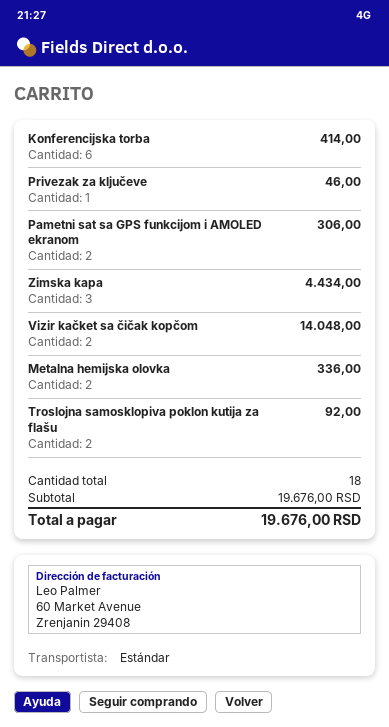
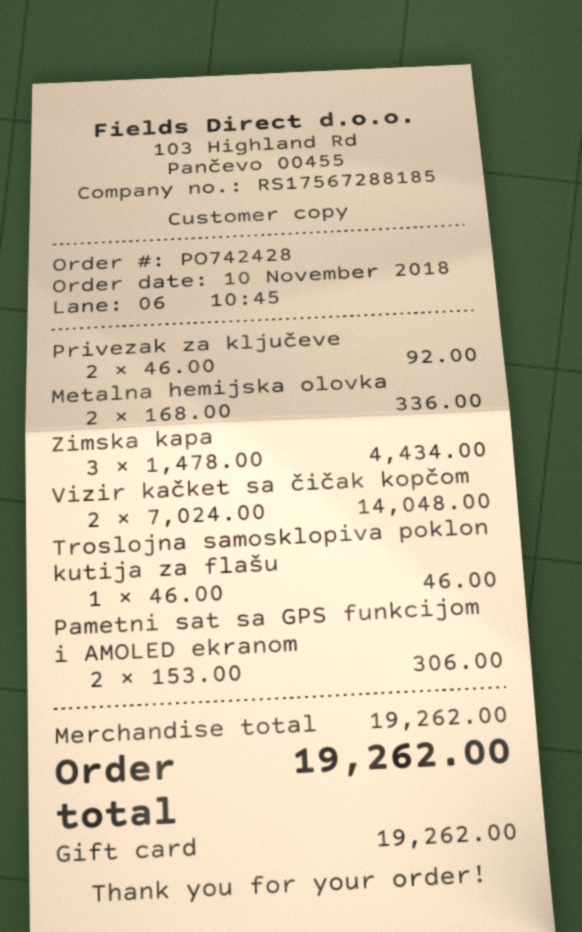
Konferencijska torba: 6 for 414.00 -> none
Privezak za ključeve: 1 for 46.00 -> 2 for 92.00
Troslojna samosklopiva poklon kutija za flašu: 2 for 92.00 -> 1 for 46.00
subtotal: 19676.00 -> 19262.00
total: 19676.00 -> 19262.00

